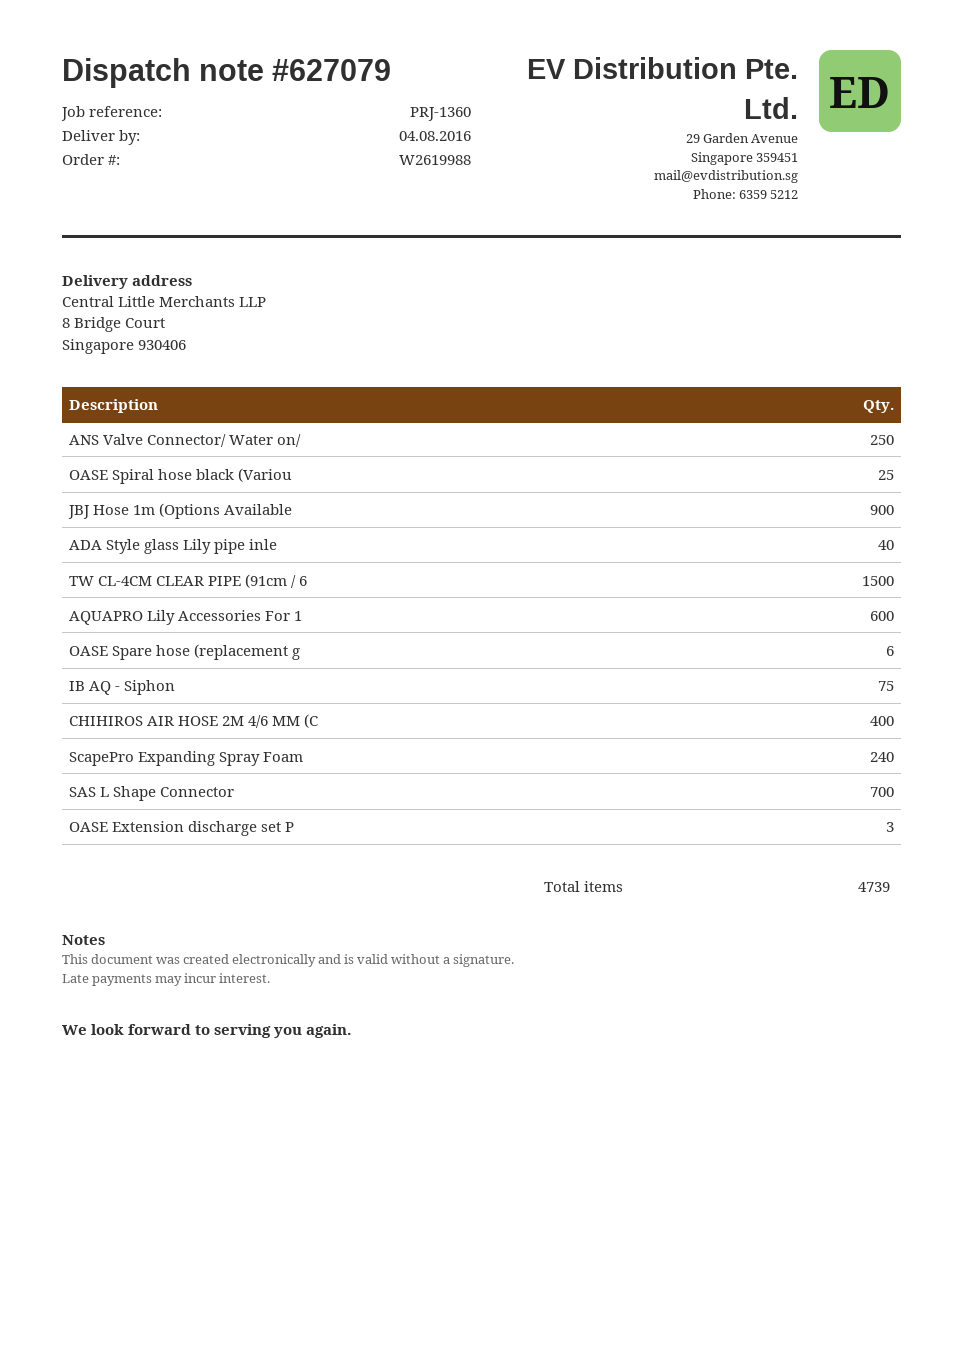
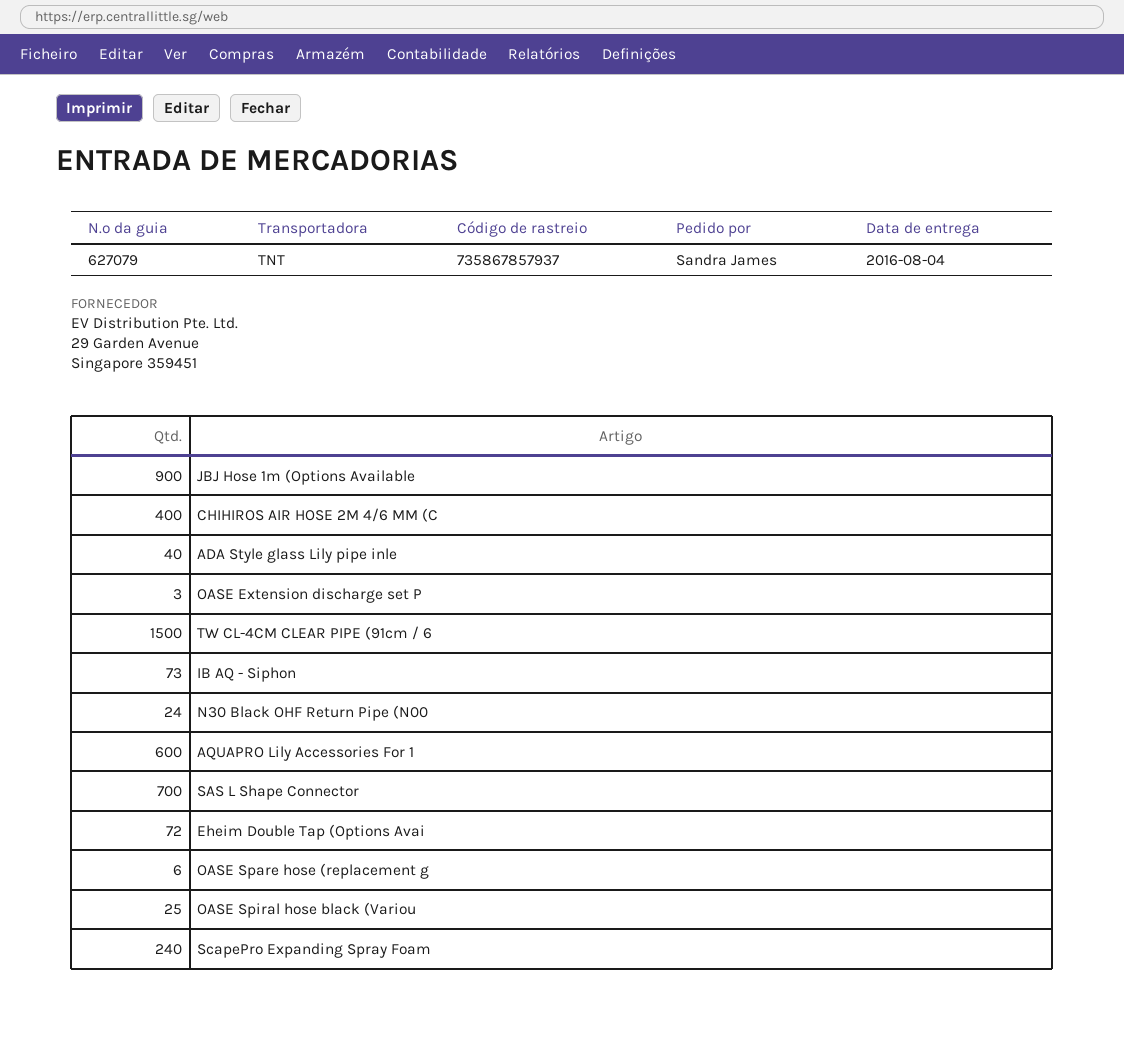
ANS Valve Connector/ Water on/: 250 -> none
IB AQ - Siphon: 75 -> 73
N30 Black OHF Return Pipe (N00: none -> 24
Eheim Double Tap (Options Avai: none -> 72

